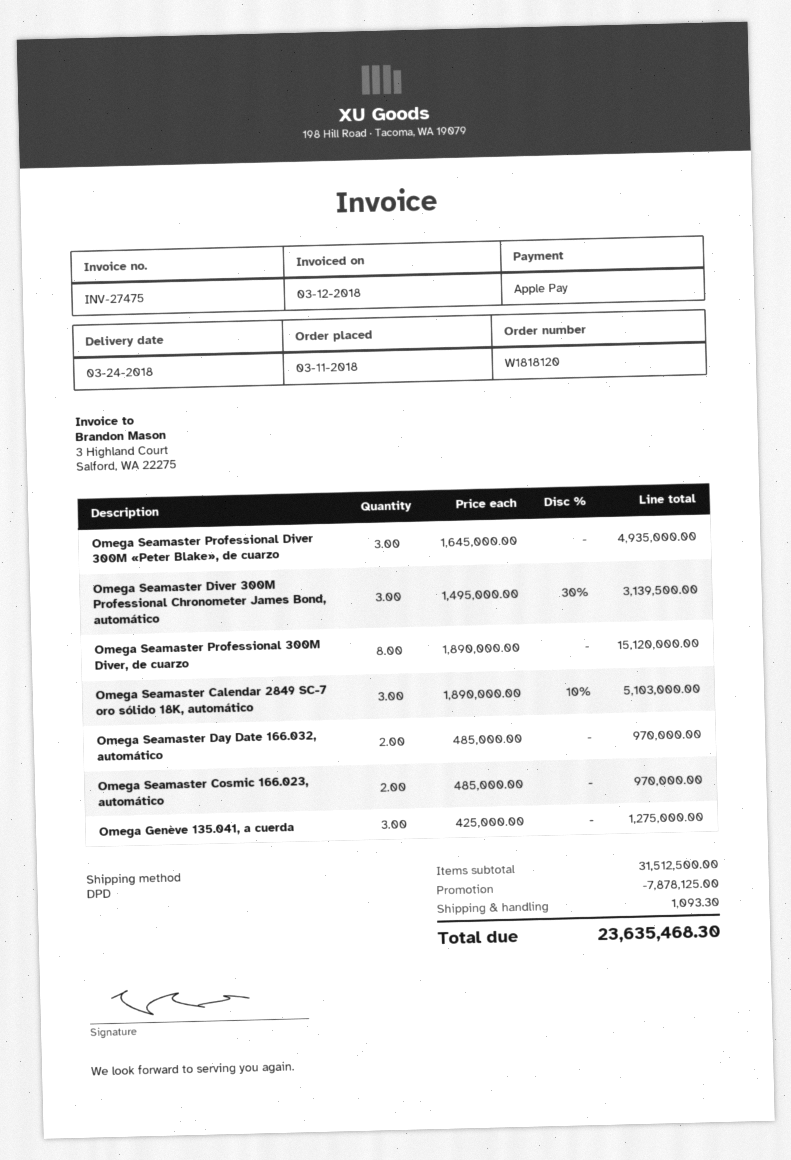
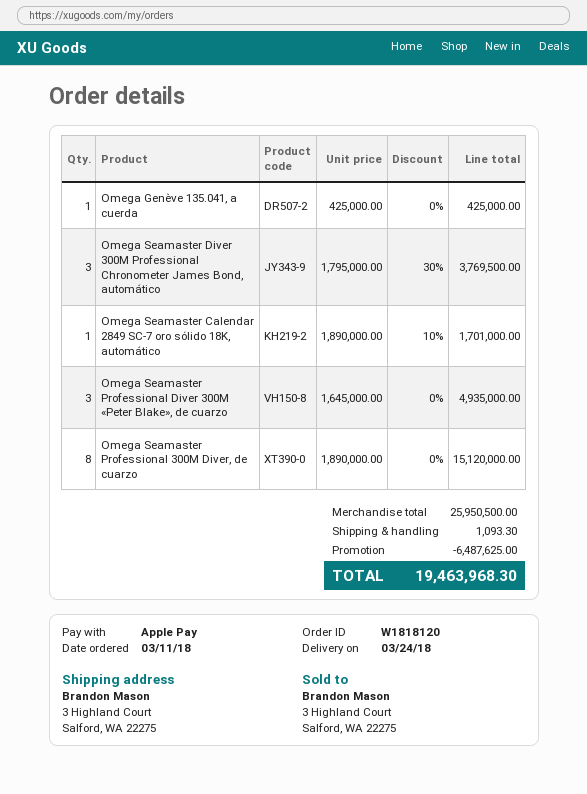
Omega Seamaster Diver 300M Professional Chronometer James Bond, automático: 3 x 1495000.00 - 30% = 3139500.00 -> 3 x 1795000.00 - 30% = 3769500.00
Omega Seamaster Calendar 2849 SC-7 oro sólido 18K, automático: 3 x 1890000.00 - 10% = 5103000.00 -> 1 x 1890000.00 - 10% = 1701000.00
Omega Seamaster Day Date 166.032, automático: 2 x 485000.00 = 970000.00 -> none
Omega Seamaster Cosmic 166.023, automático: 2 x 485000.00 = 970000.00 -> none
Omega Genève 135.041, a cuerda: 3 x 425000.00 = 1275000.00 -> 1 x 425000.00 = 425000.00
subtotal: 31512500.00 -> 25950500.00
discount: 7878125.00 -> 6487625.00
total: 23635468.30 -> 19463968.30

